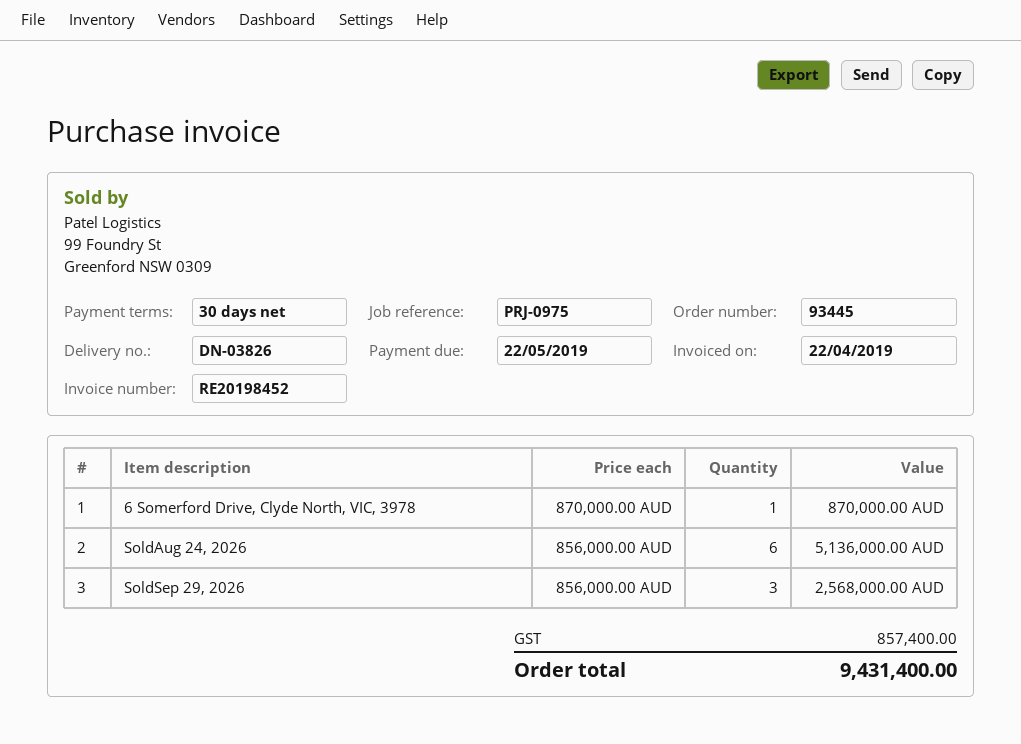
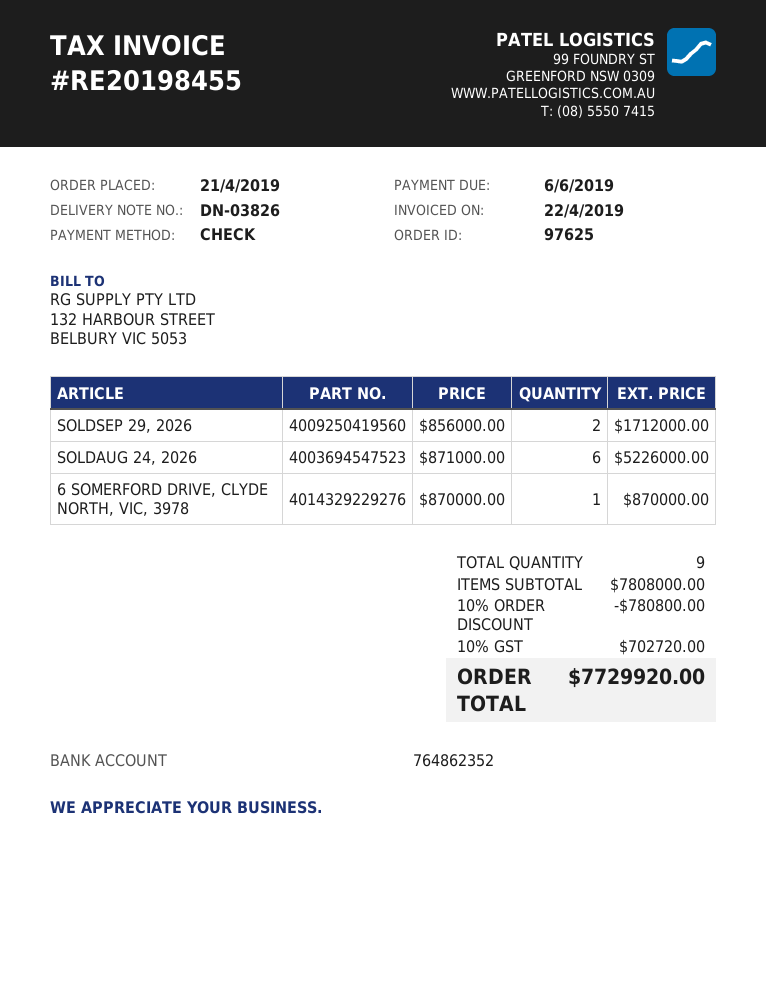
order number: 93445 -> 97625
invoice number: RE20198452 -> RE20198455
due date: 2019-05-22 -> 2019-06-06
SoldAug 24, 2026: 6 x 856000.00 = 5136000.00 -> 6 x 871000.00 = 5226000.00
SoldSep 29, 2026: 3 x 856000.00 = 2568000.00 -> 2 x 856000.00 = 1712000.00
discount: none -> 10% = 780800.00
tax: 857400.00 -> 702720.00
total: 9431400.00 -> 7729920.00

